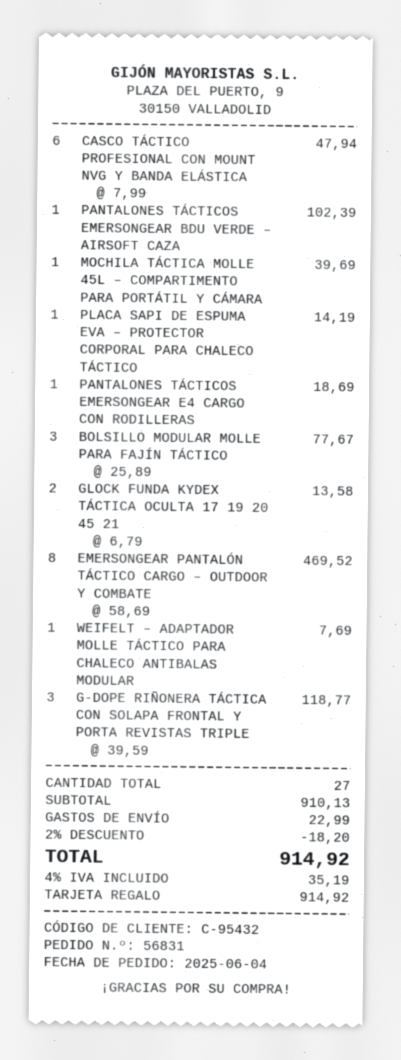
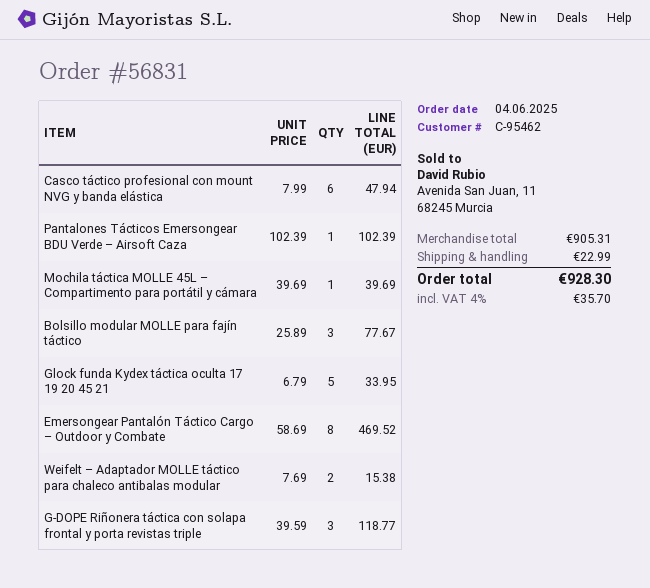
customer number: C-95432 -> C-95462
PLACA SAPI DE ESPUMA EVA – PROTECTOR CORPORAL PARA CHALECO TÁCTICO: 1 x 14.19 = 14.19 -> none
PANTALONES TÁCTICOS EMERSONGEAR E4 CARGO CON RODILLERAS: 1 x 18.69 = 18.69 -> none
GLOCK FUNDA KYDEX TÁCTICA OCULTA 17 19 20 45 21: 2 x 6.79 = 13.58 -> 5 x 6.79 = 33.95
WEIFELT – ADAPTADOR MOLLE TÁCTICO PARA CHALECO ANTIBALAS MODULAR: 1 x 7.69 = 7.69 -> 2 x 7.69 = 15.38
subtotal: 910.13 -> 905.31
discount: 2% = 18.20 -> none
tax: 4% = 35.19 -> 4% = 35.70
total: 914.92 -> 928.30

